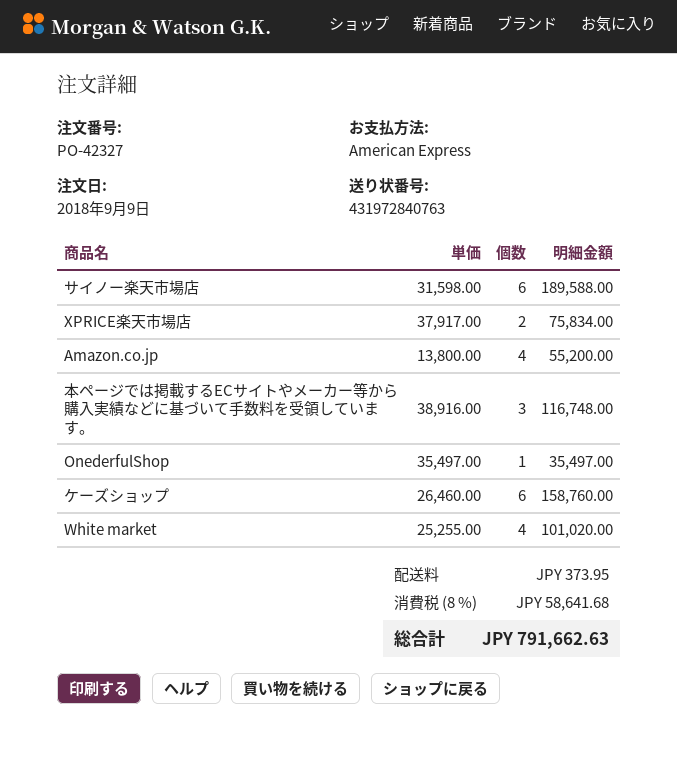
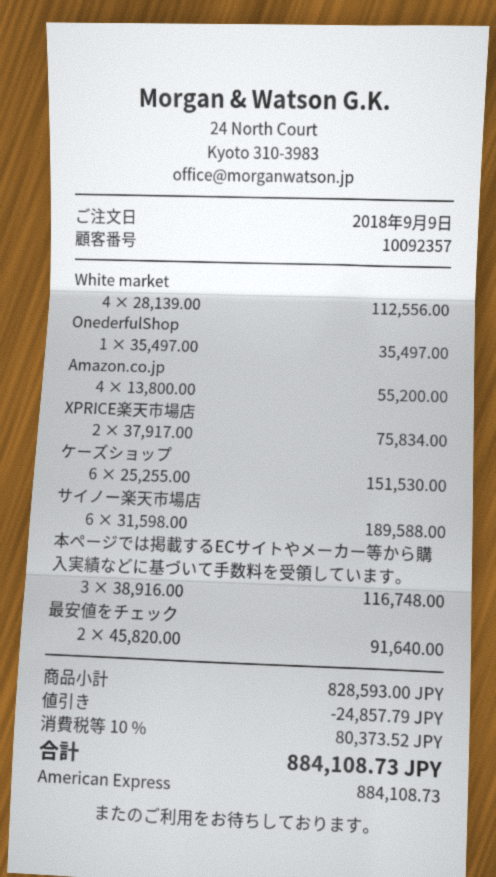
ケーズショップ: 6 x 26460.00 = 158760.00 -> 6 x 25255.00 = 151530.00
White market: 4 x 25255.00 = 101020.00 -> 4 x 28139.00 = 112556.00
最安値をチェック: none -> 2 x 45820.00 = 91640.00
discount: none -> 24857.79
shipping: 373.95 -> none
tax: 8% = 58641.68 -> 10% = 80373.52
total: 791662.63 -> 884108.73

